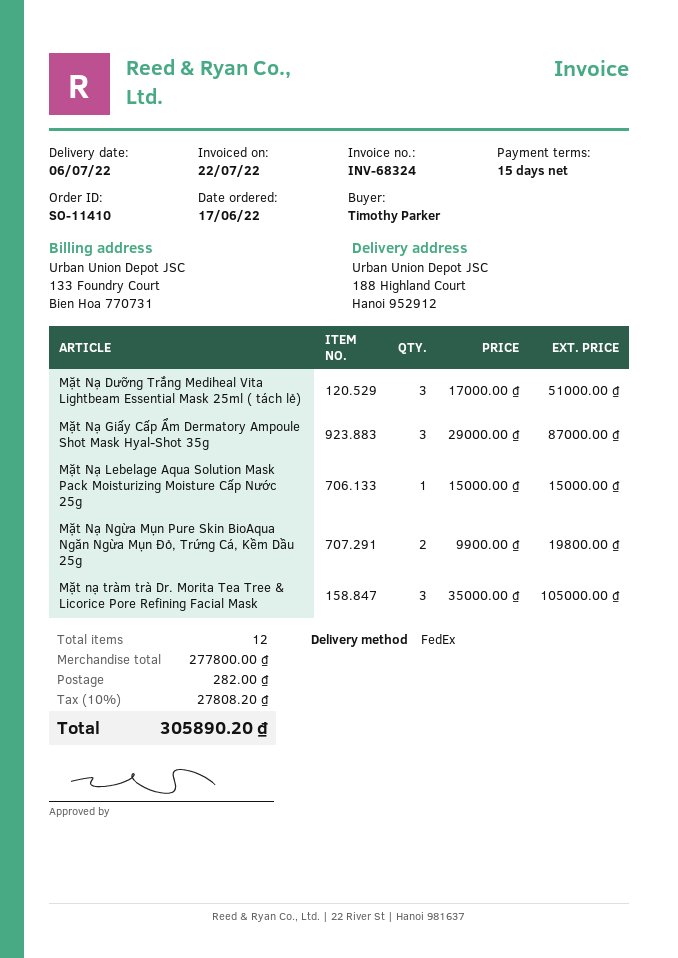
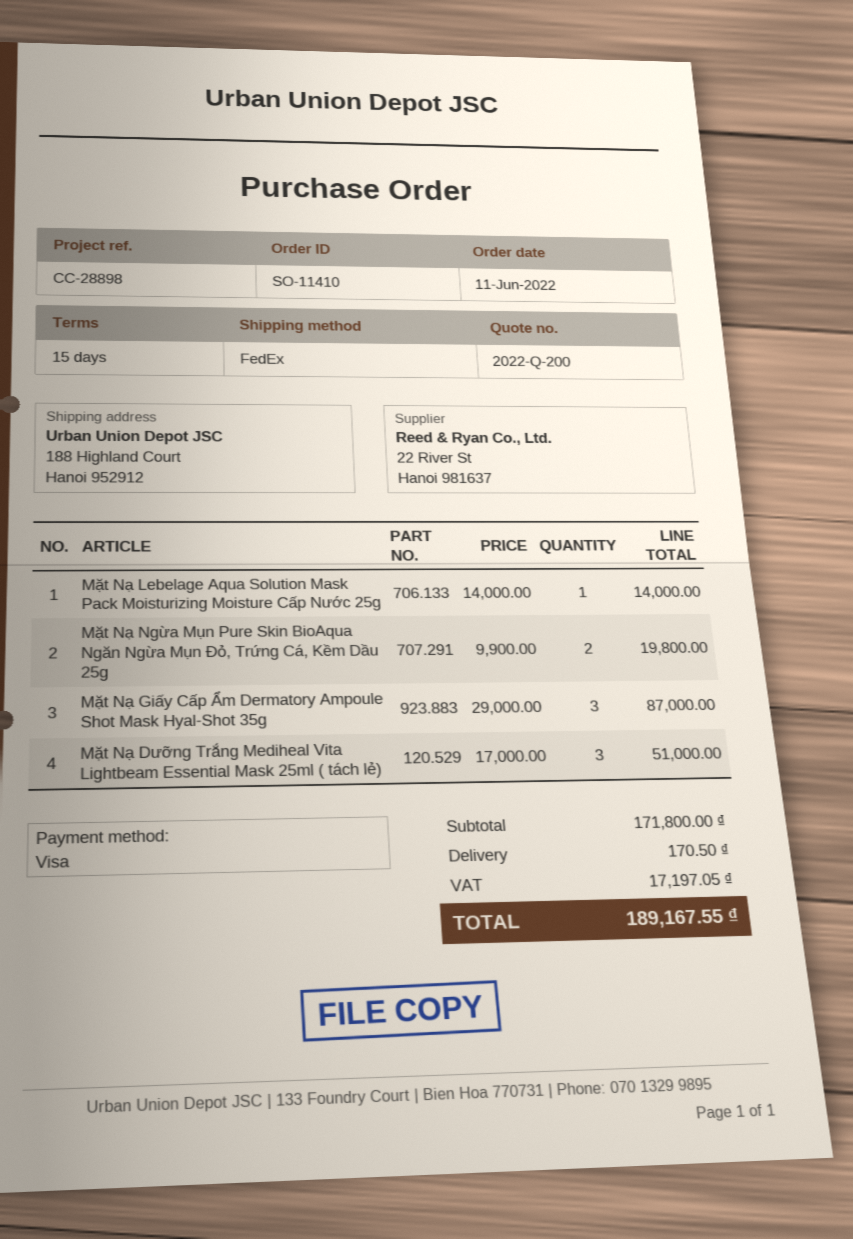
order date: 2022-06-17 -> 2022-06-11
Mặt Nạ Lebelage Aqua Solution Mask Pack Moisturizing Moisture Cấp Nước 25g: 1 x 15000.00 = 15000.00 -> 1 x 14000.00 = 14000.00
Mặt nạ tràm trà Dr. Morita Tea Tree & Licorice Pore Refining Facial Mask: 3 x 35000.00 = 105000.00 -> none
subtotal: 277800.00 -> 171800.00
shipping: 282.00 -> 170.50
tax: 27808.20 -> 17197.05
total: 305890.20 -> 189167.55

